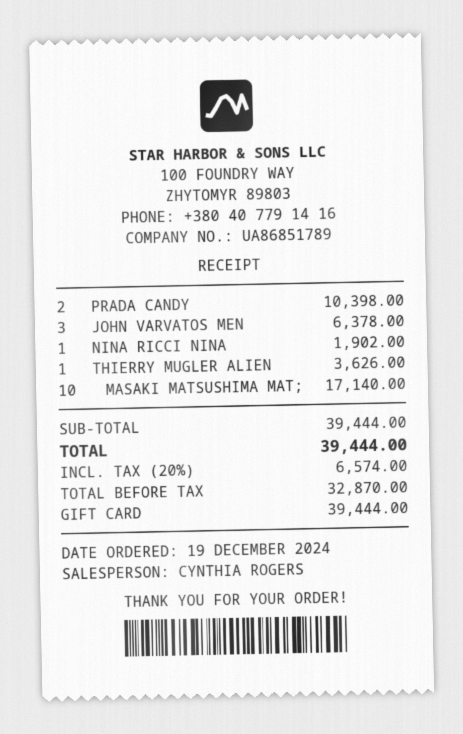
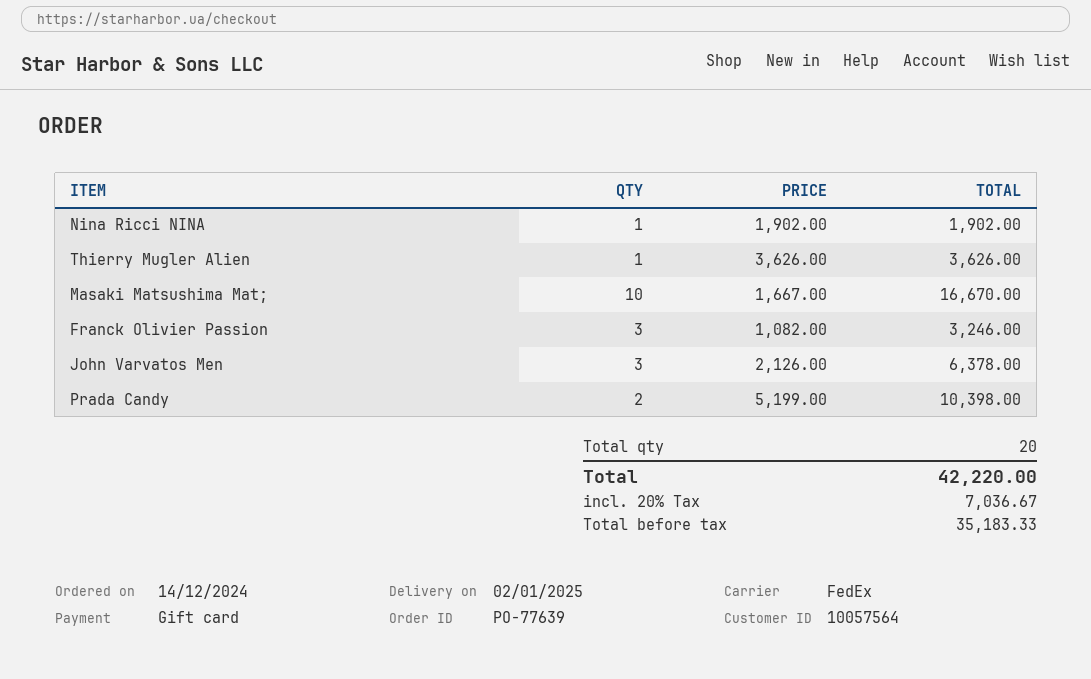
order date: 2024-12-19 -> 2024-12-14
MASAKI MATSUSHIMA MAT;: 10 for 17140.00 -> 10 for 16670.00
Franck Olivier Passion: none -> 3 for 3246.00
net: 32870.00 -> 35183.33
tax: 20% = 6574.00 -> 20% = 7036.67
total: 39444.00 -> 42220.00

